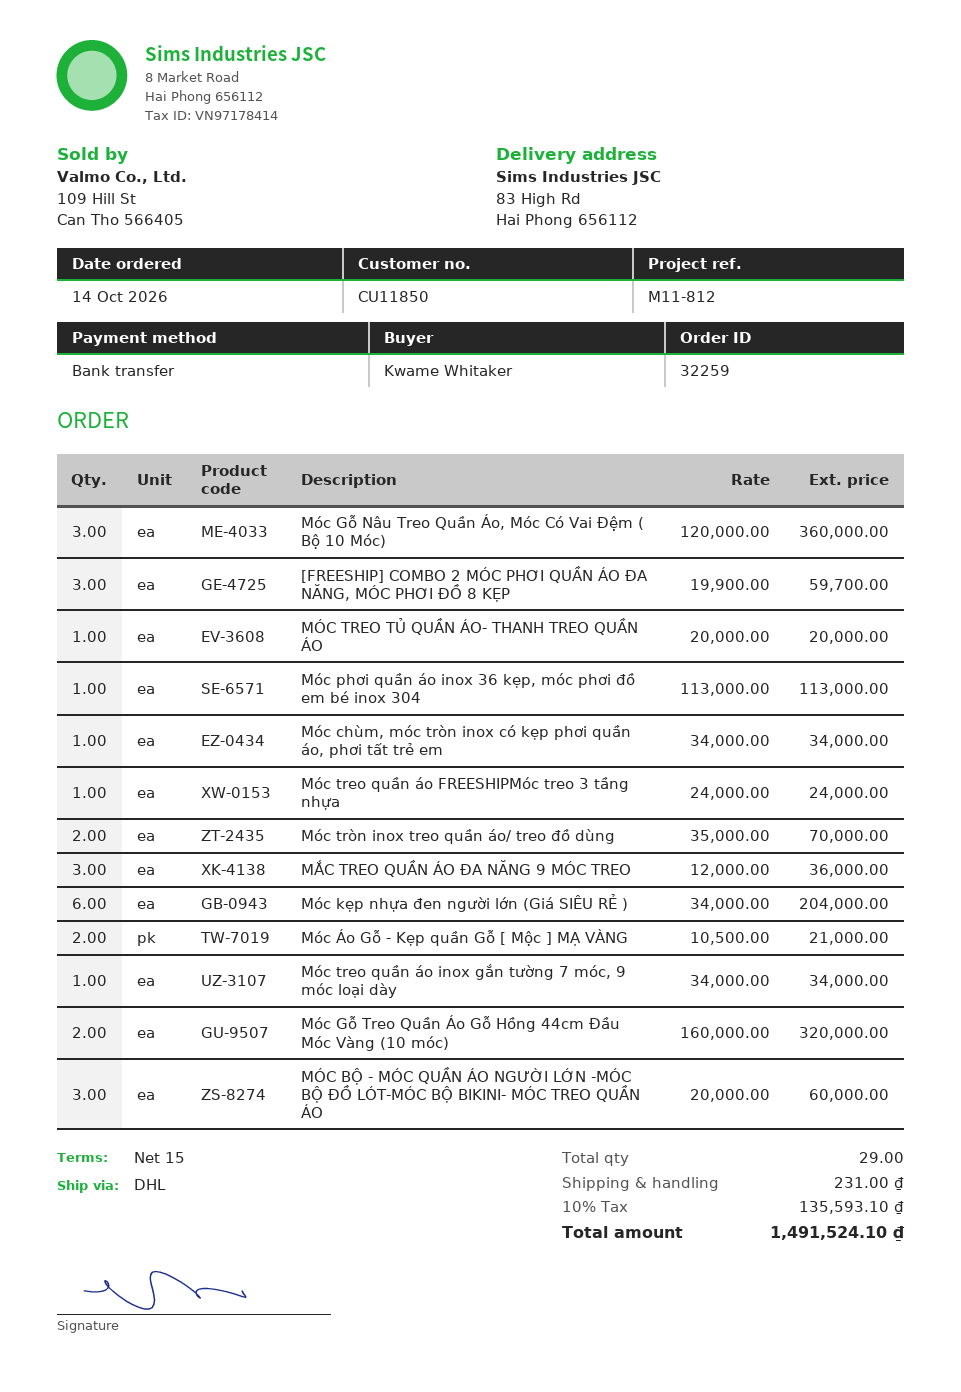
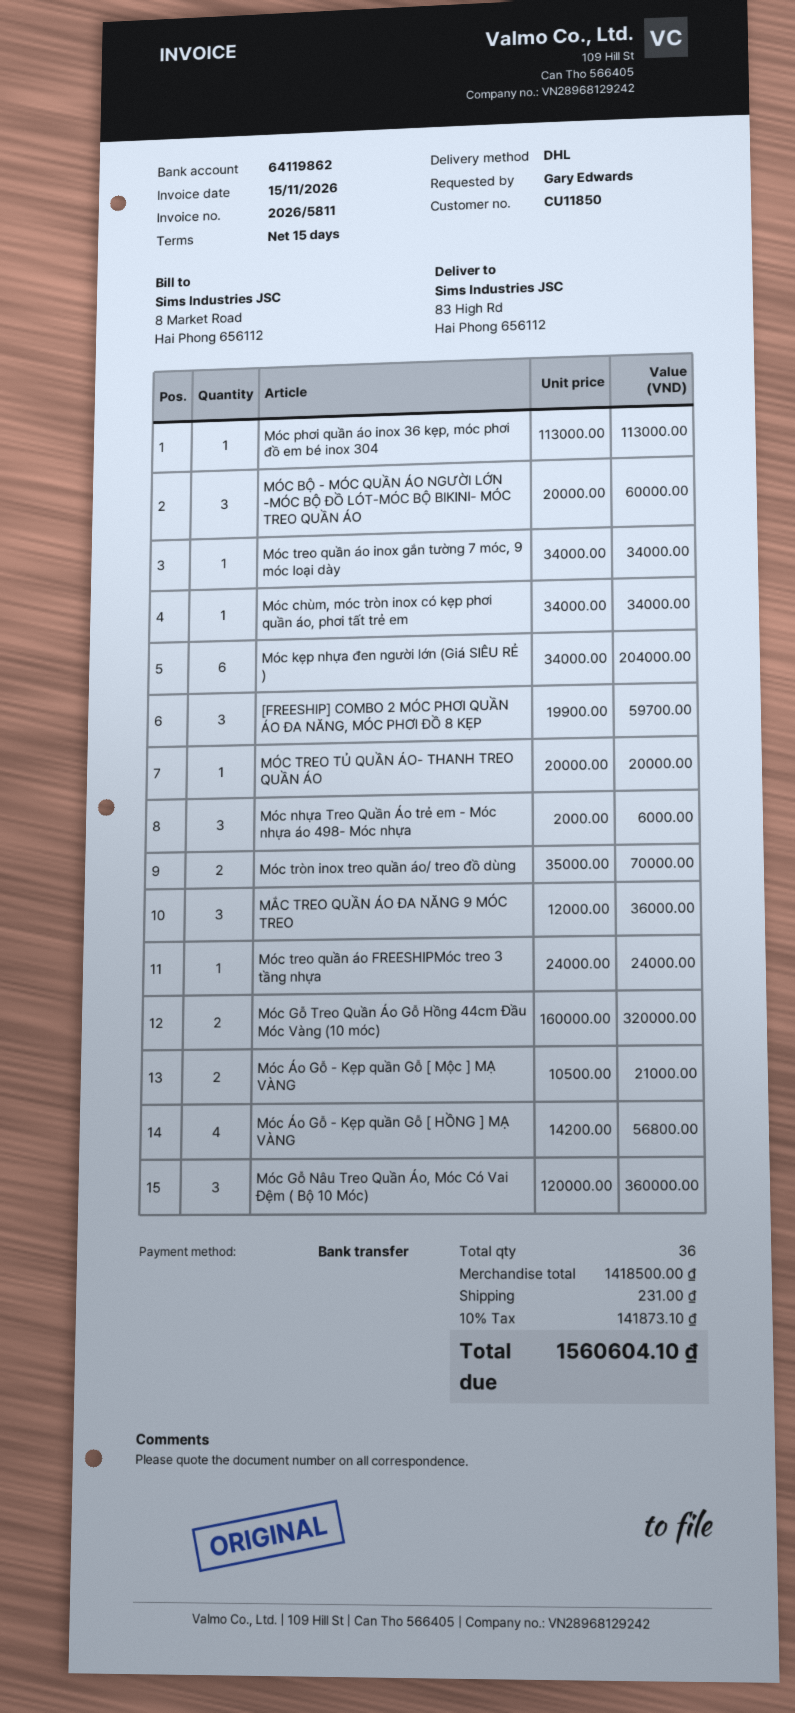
ordered by: Kwame Whitaker -> Gary Edwards
Móc nhựa Treo Quần Áo trẻ em - Móc nhựa áo 498- Móc nhựa: none -> 3 x 2000.00 = 6000.00
Móc Áo Gỗ - Kẹp quần Gỗ [ HỒNG ] MẠ VÀNG: none -> 4 x 14200.00 = 56800.00
total quantity: 29 -> 36
tax: 10% = 135593.10 -> 10% = 141873.10
total: 1491524.10 -> 1560604.10

